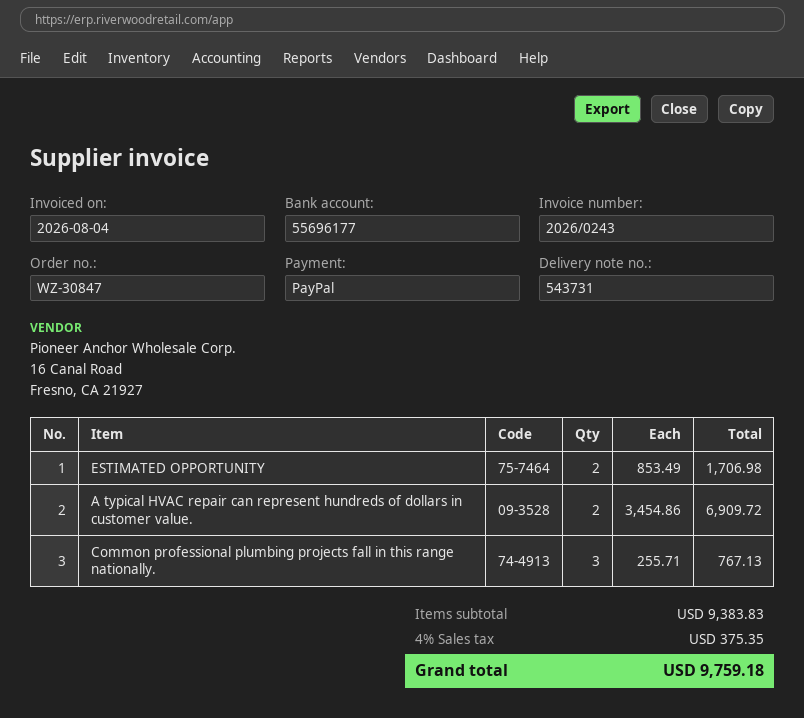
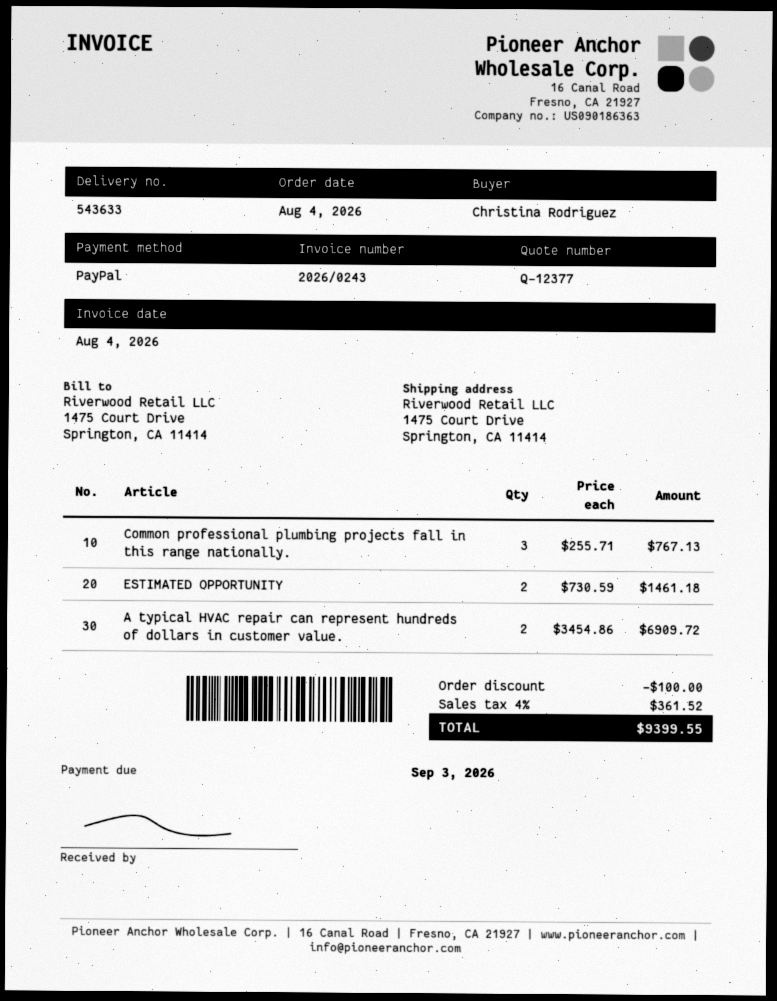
delivery note number: 543731 -> 543633
ESTIMATED OPPORTUNITY: 2 x 853.49 = 1706.98 -> 2 x 730.59 = 1461.18
discount: none -> 100.00
tax: 4% = 375.35 -> 4% = 361.52
total: 9759.18 -> 9399.55

